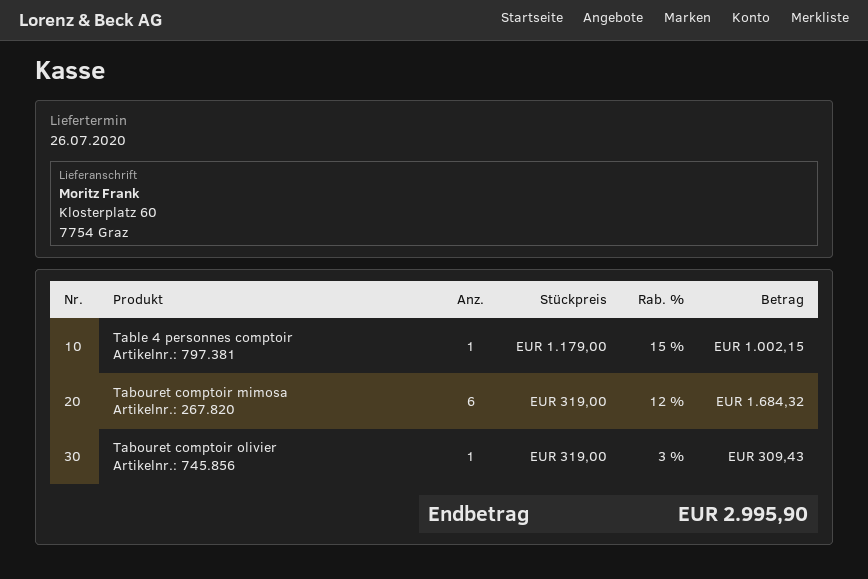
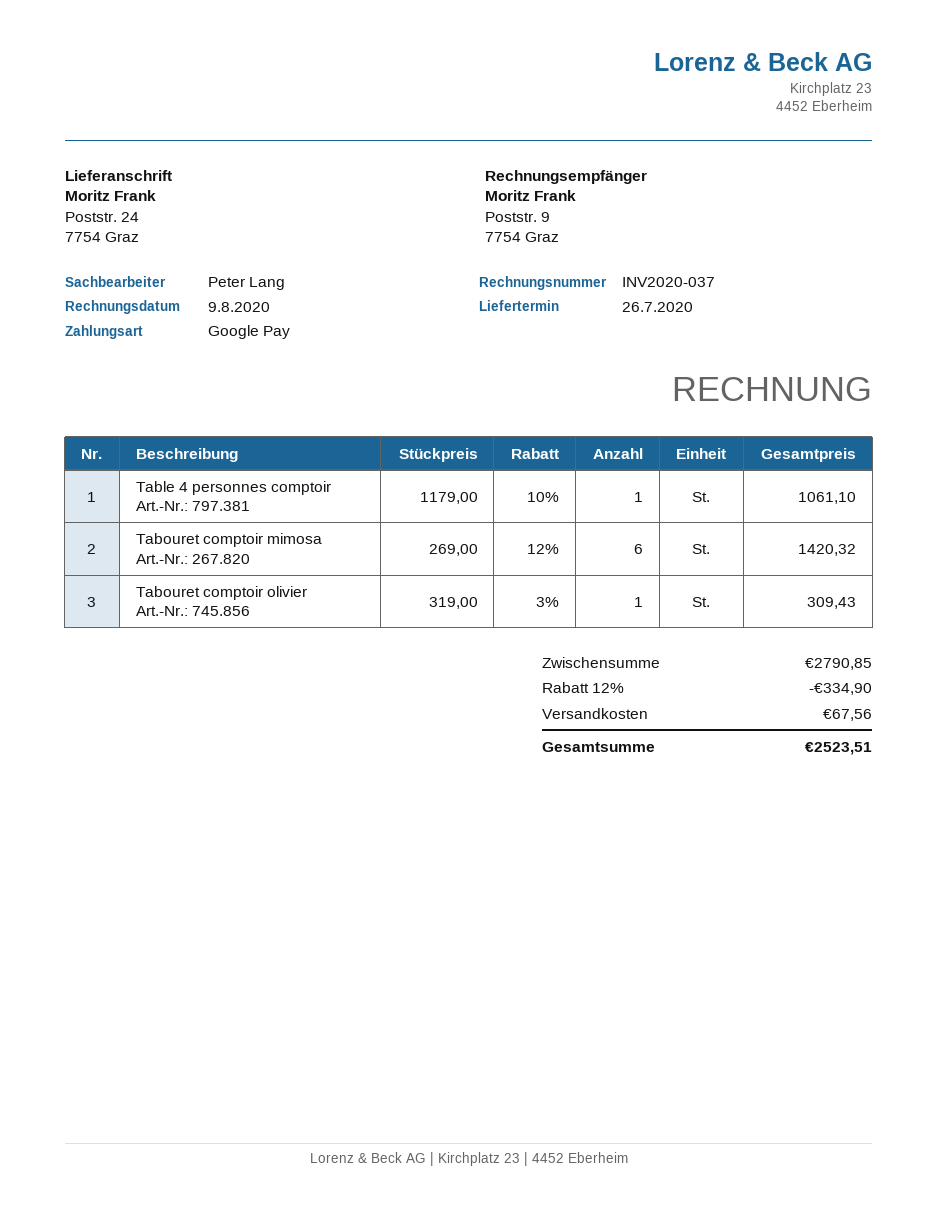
ship to: Klosterplatz 60, 7754 Graz -> Poststr. 24, 7754 Graz
Table 4 personnes comptoir: 1 x 1179.00 - 15% = 1002.15 -> 1 x 1179.00 - 10% = 1061.10
Tabouret comptoir mimosa: 6 x 319.00 - 12% = 1684.32 -> 6 x 269.00 - 12% = 1420.32
discount: none -> 12% = 334.90
shipping: none -> 67.56
total: 2995.90 -> 2523.51

